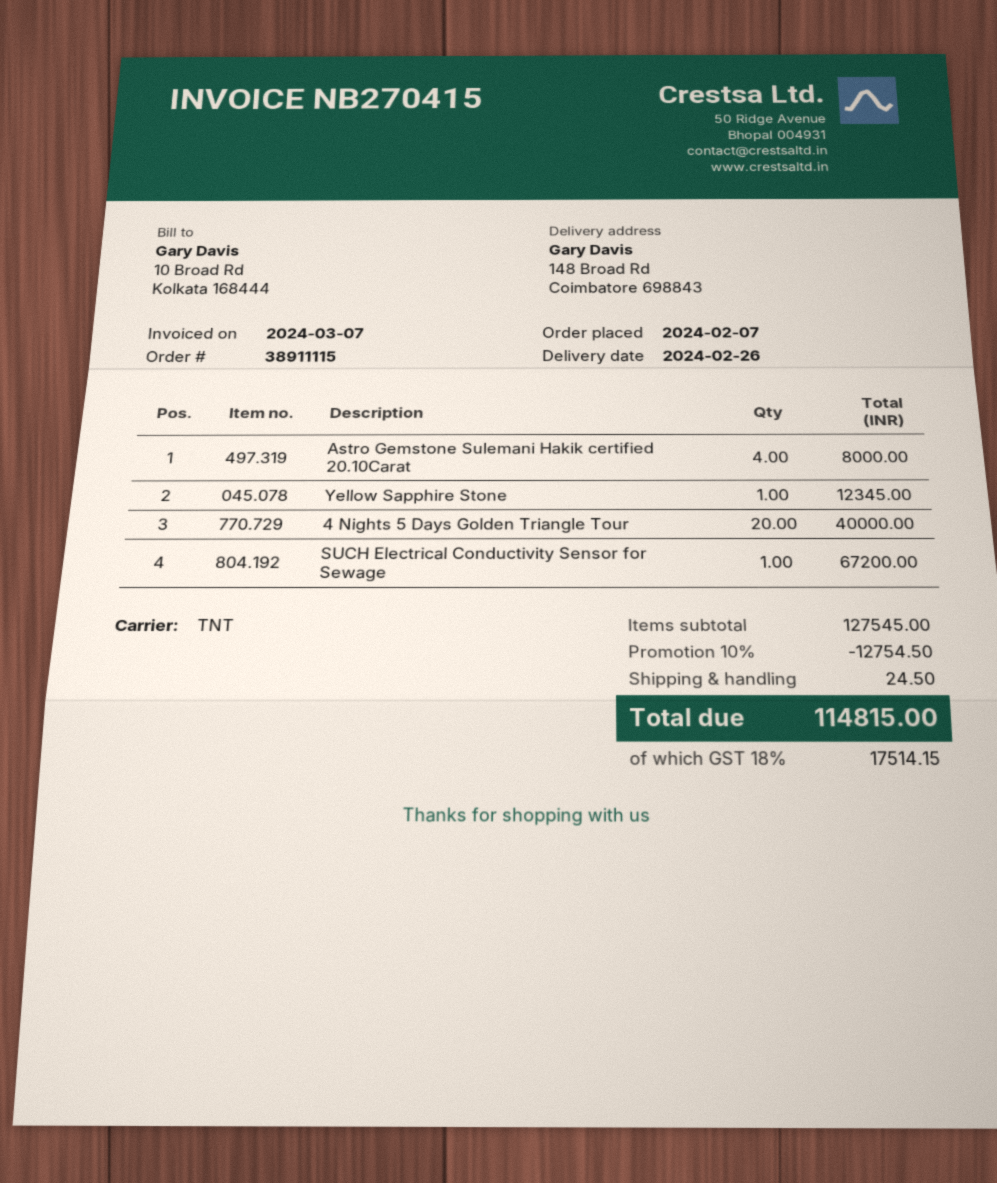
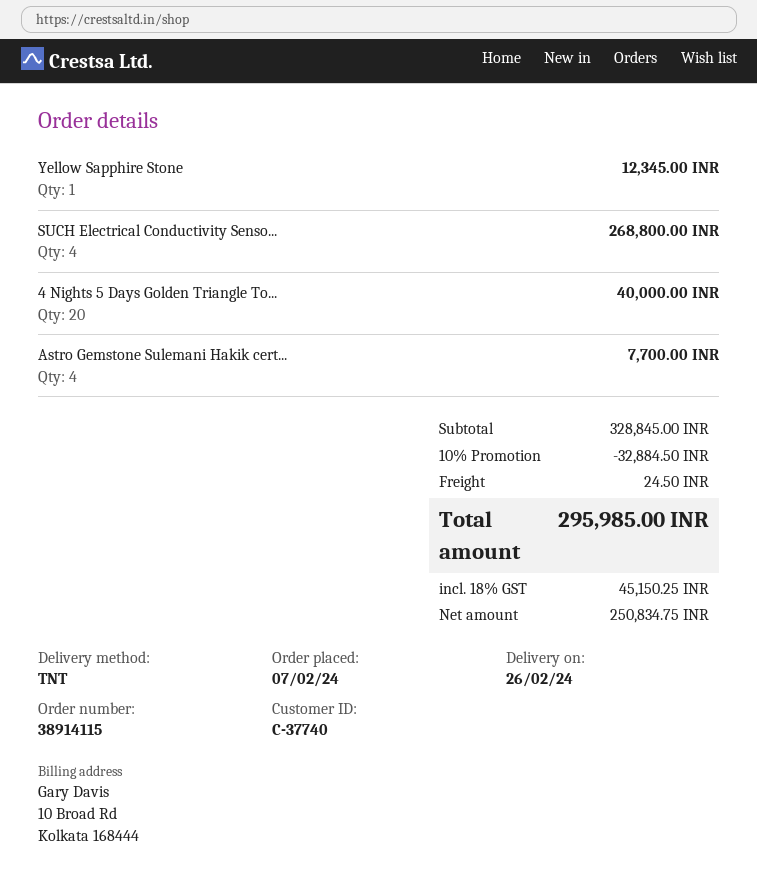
order number: 38911115 -> 38914115
Astro Gemstone Sulemani Hakik certified 20.10Carat: 4 for 8000.00 -> 4 for 7700.00
SUCH Electrical Conductivity Sensor for Sewage: 1 for 67200.00 -> 4 for 268800.00
subtotal: 127545.00 -> 328845.00
discount: 10% = 12754.50 -> 10% = 32884.50
tax: 18% = 17514.15 -> 18% = 45150.25
total: 114815.00 -> 295985.00

